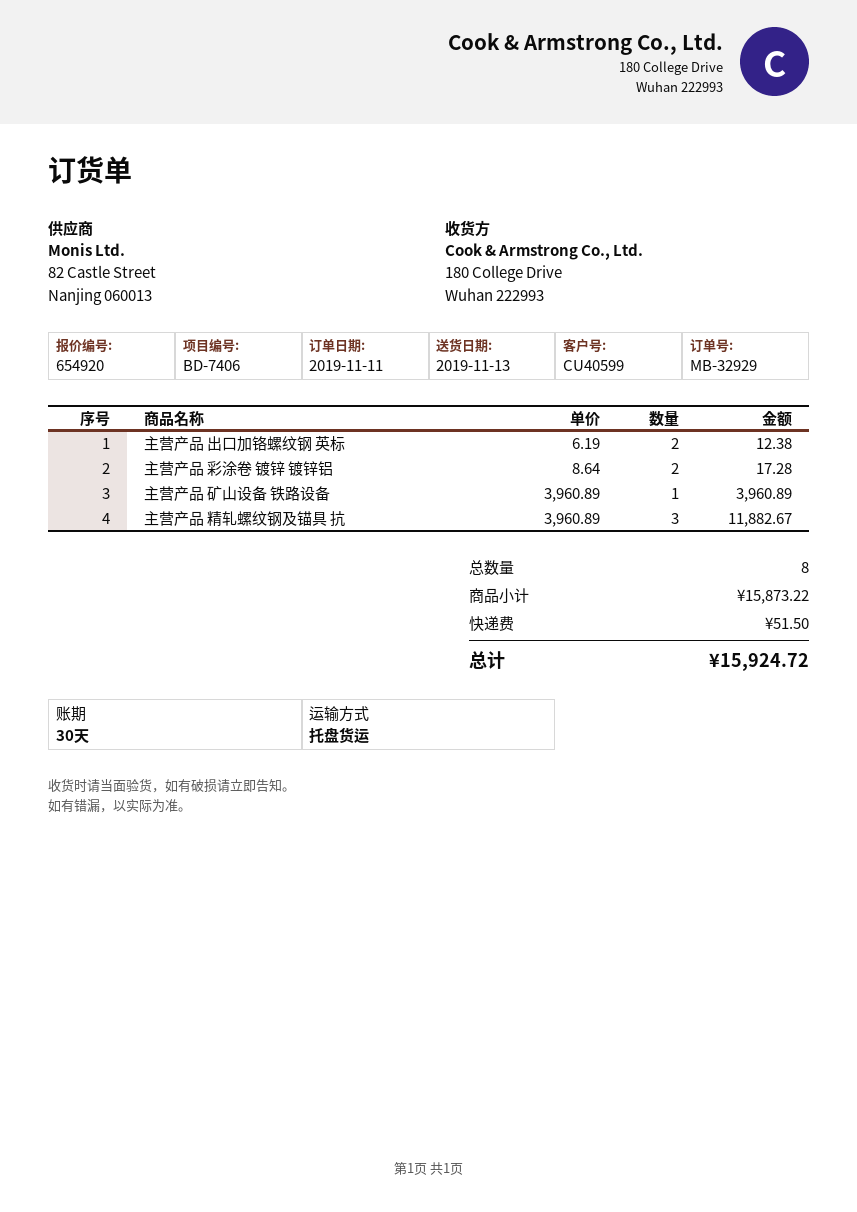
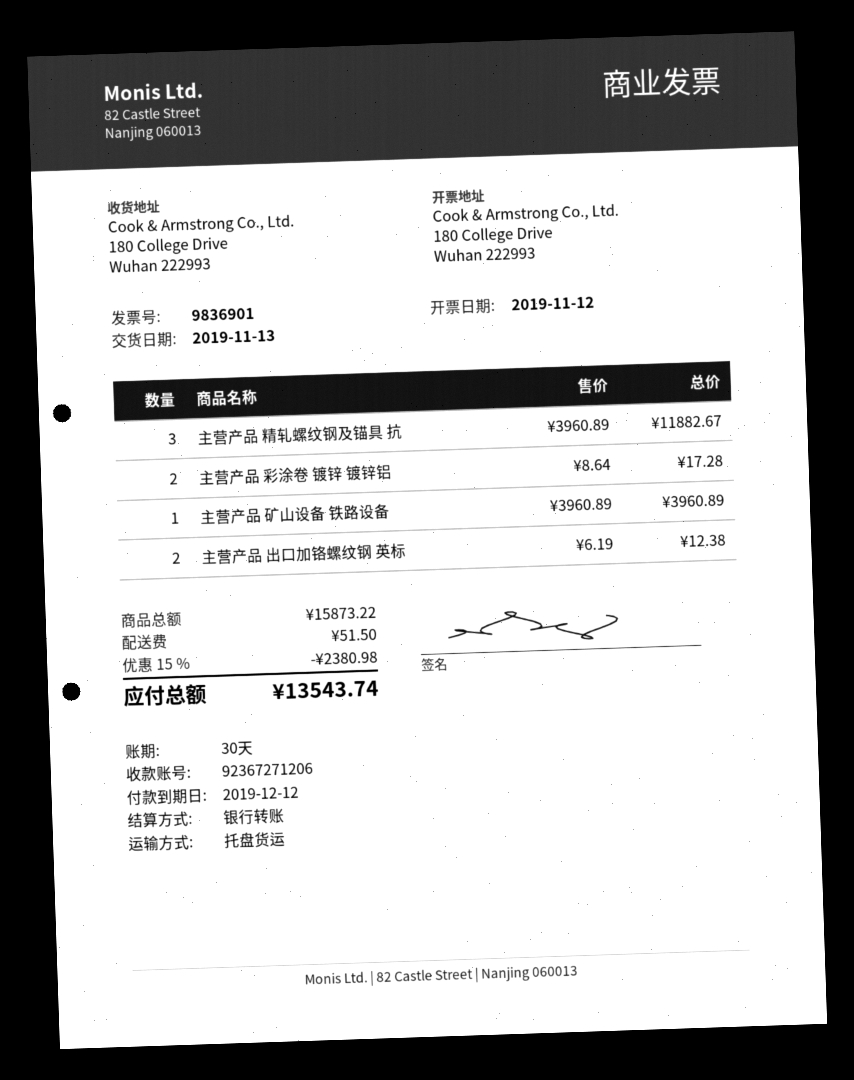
discount: none -> 15% = 2380.98
total: 15924.72 -> 13543.74

